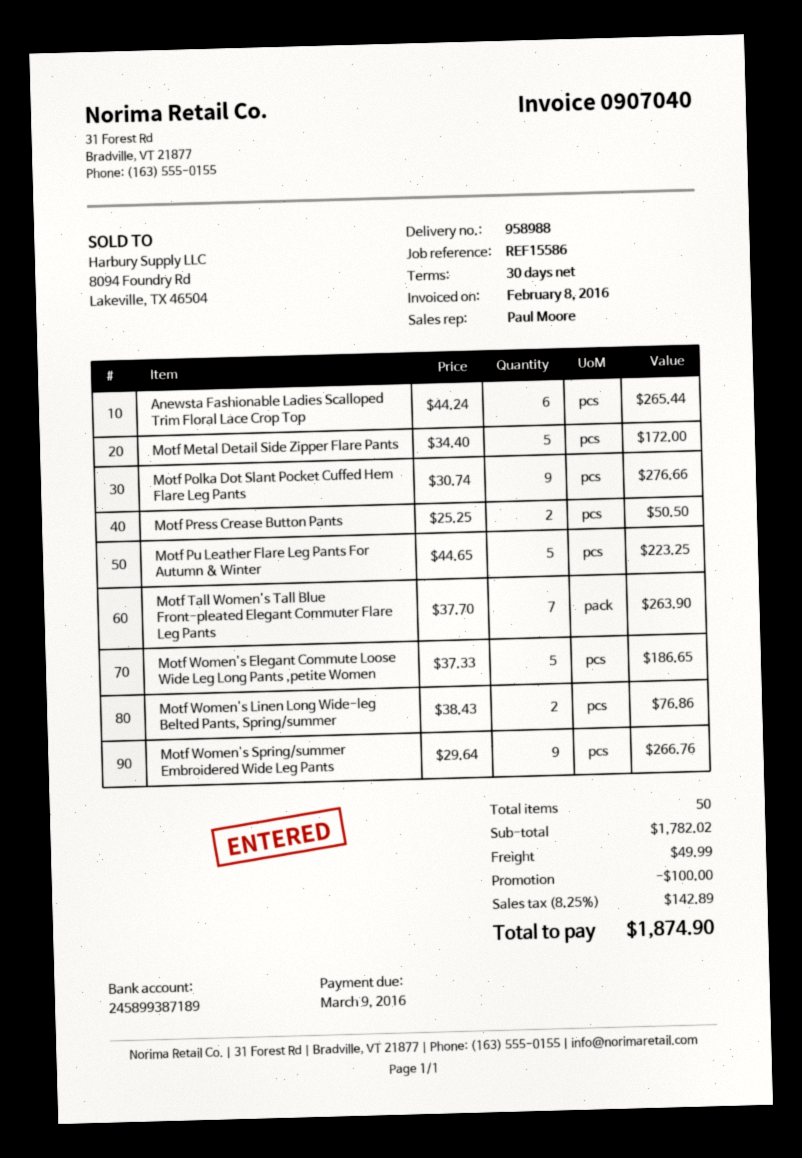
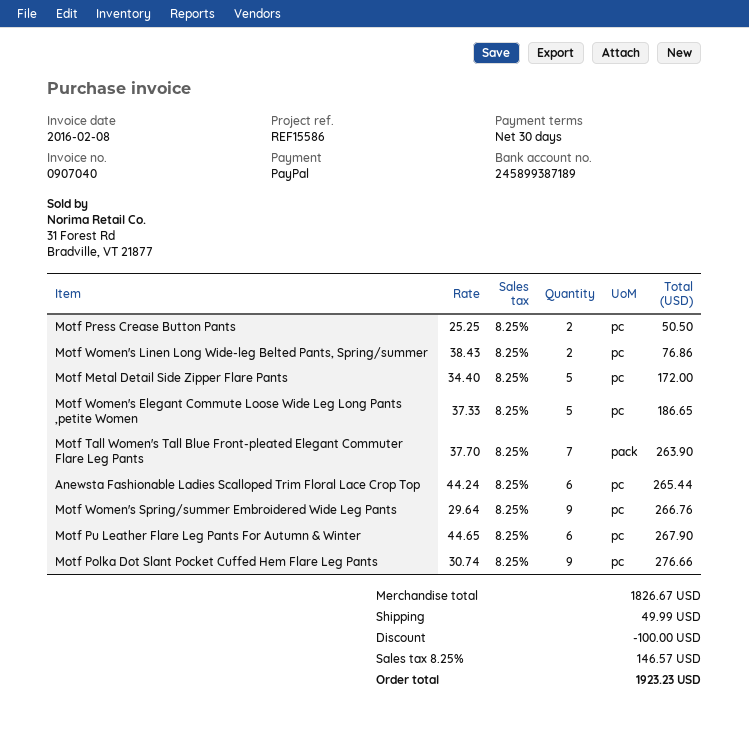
Motf Pu Leather Flare Leg Pants For Autumn & Winter: 5 x 44.65 = 223.25 -> 6 x 44.65 = 267.90
subtotal: 1782.02 -> 1826.67
tax: 8.25% = 142.89 -> 8.25% = 146.57
total: 1874.90 -> 1923.23

